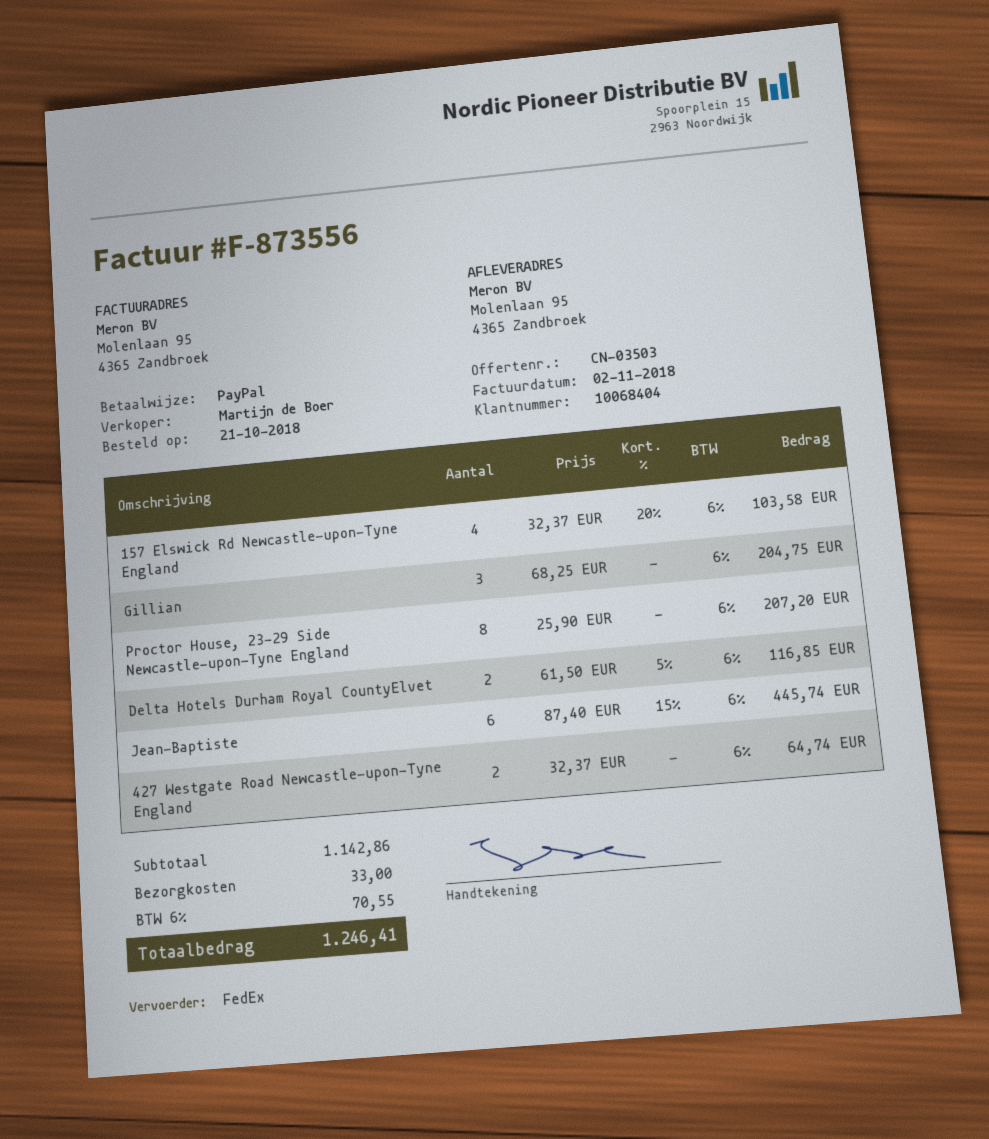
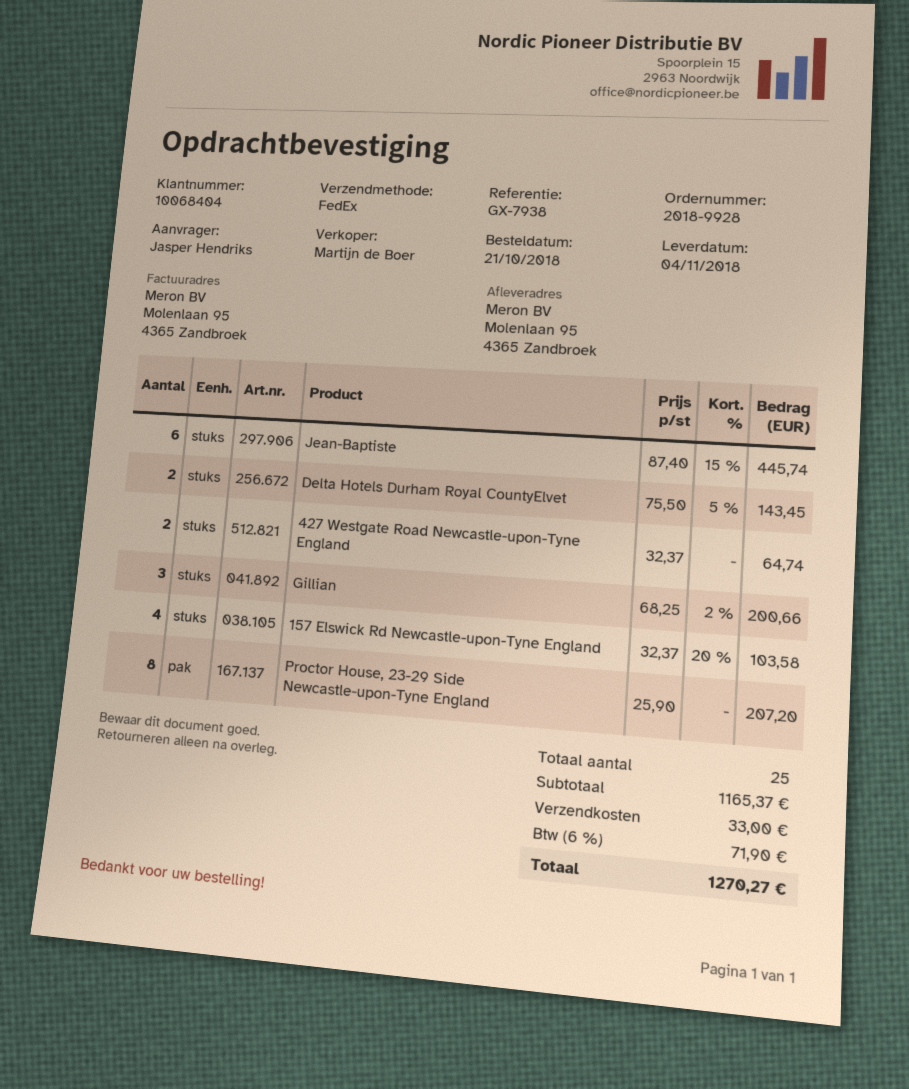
Gillian: 3 x 68.25 = 204.75 -> 3 x 68.25 - 2% = 200.66
Delta Hotels Durham Royal CountyElvet: 2 x 61.50 - 5% = 116.85 -> 2 x 75.50 - 5% = 143.45
subtotal: 1142.86 -> 1165.37
tax: 6% = 70.55 -> 6% = 71.90
total: 1246.41 -> 1270.27

